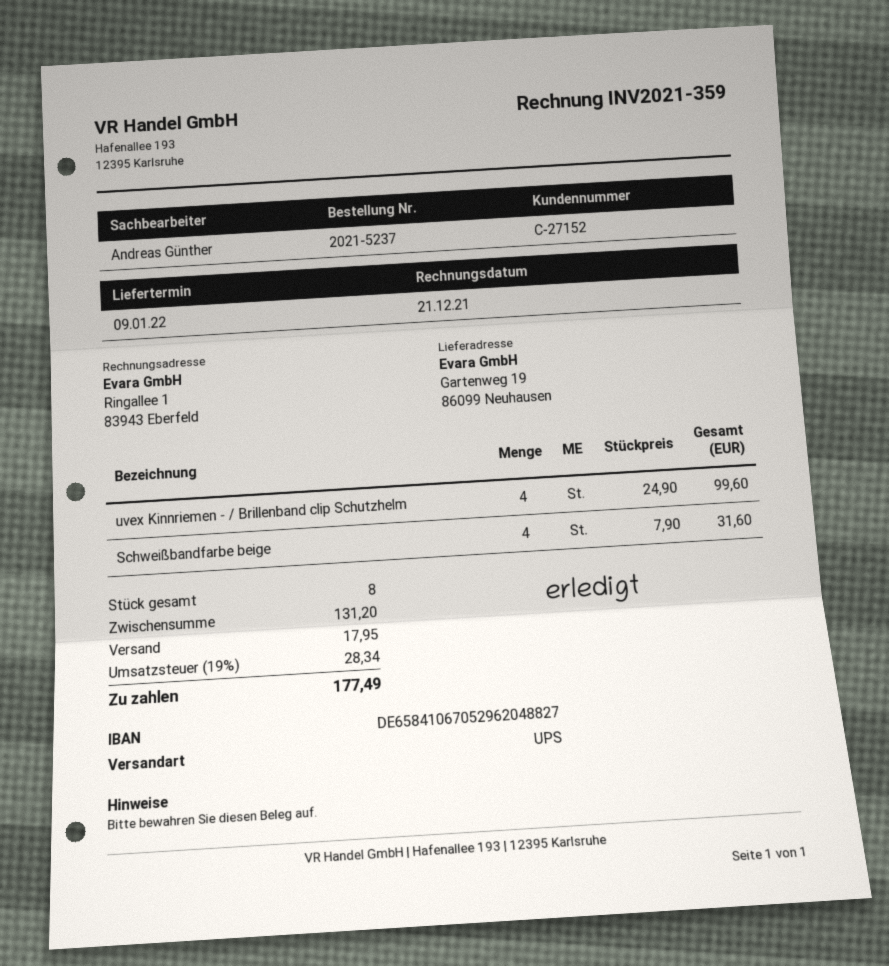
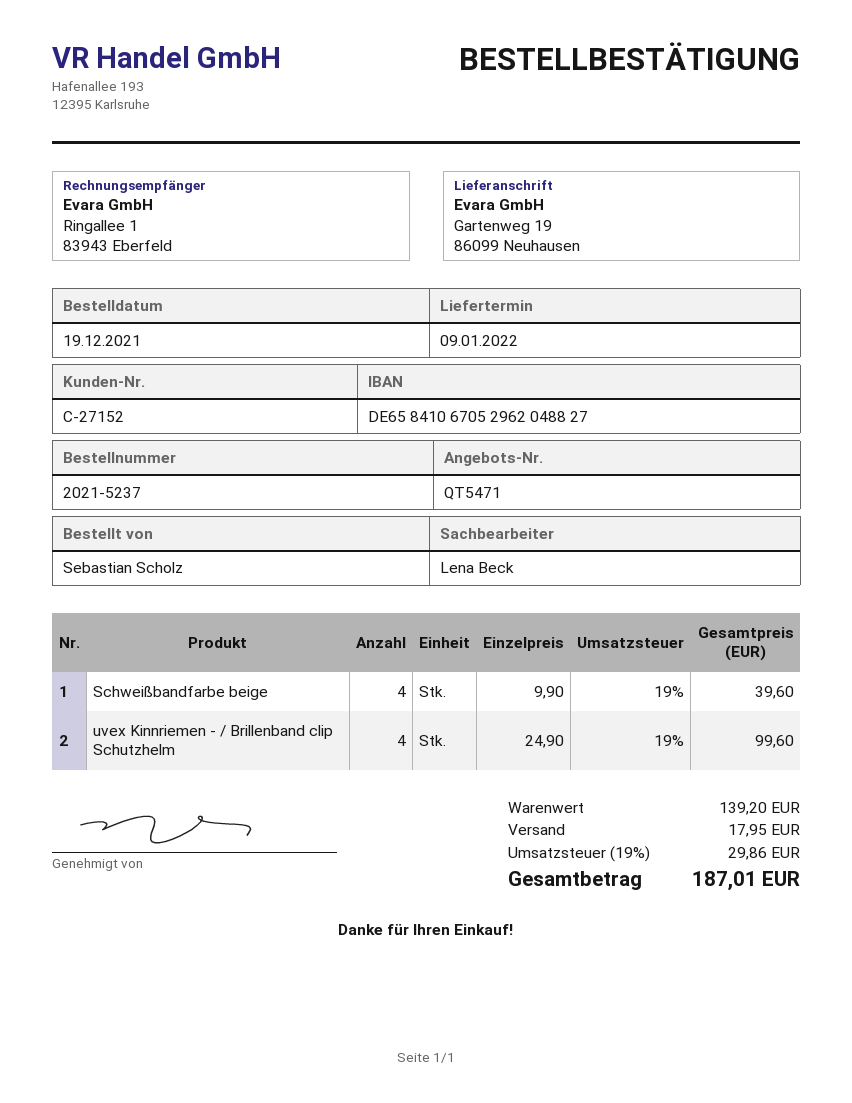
sales rep: Andreas Günther -> Lena Beck
Schweißbandfarbe beige: 4 x 7.90 = 31.60 -> 4 x 9.90 = 39.60
subtotal: 131.20 -> 139.20
tax: 19% = 28.34 -> 19% = 29.86
total: 177.49 -> 187.01

